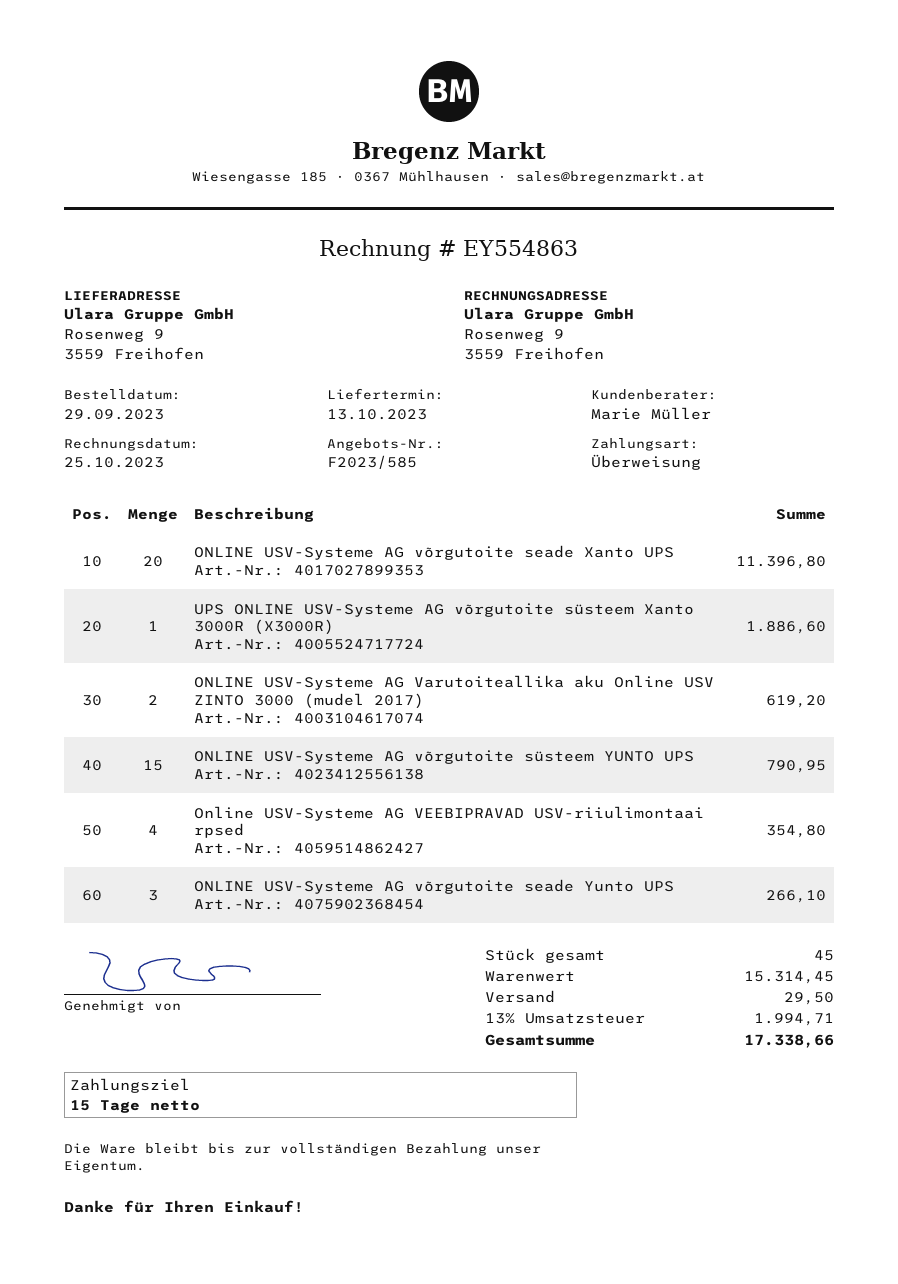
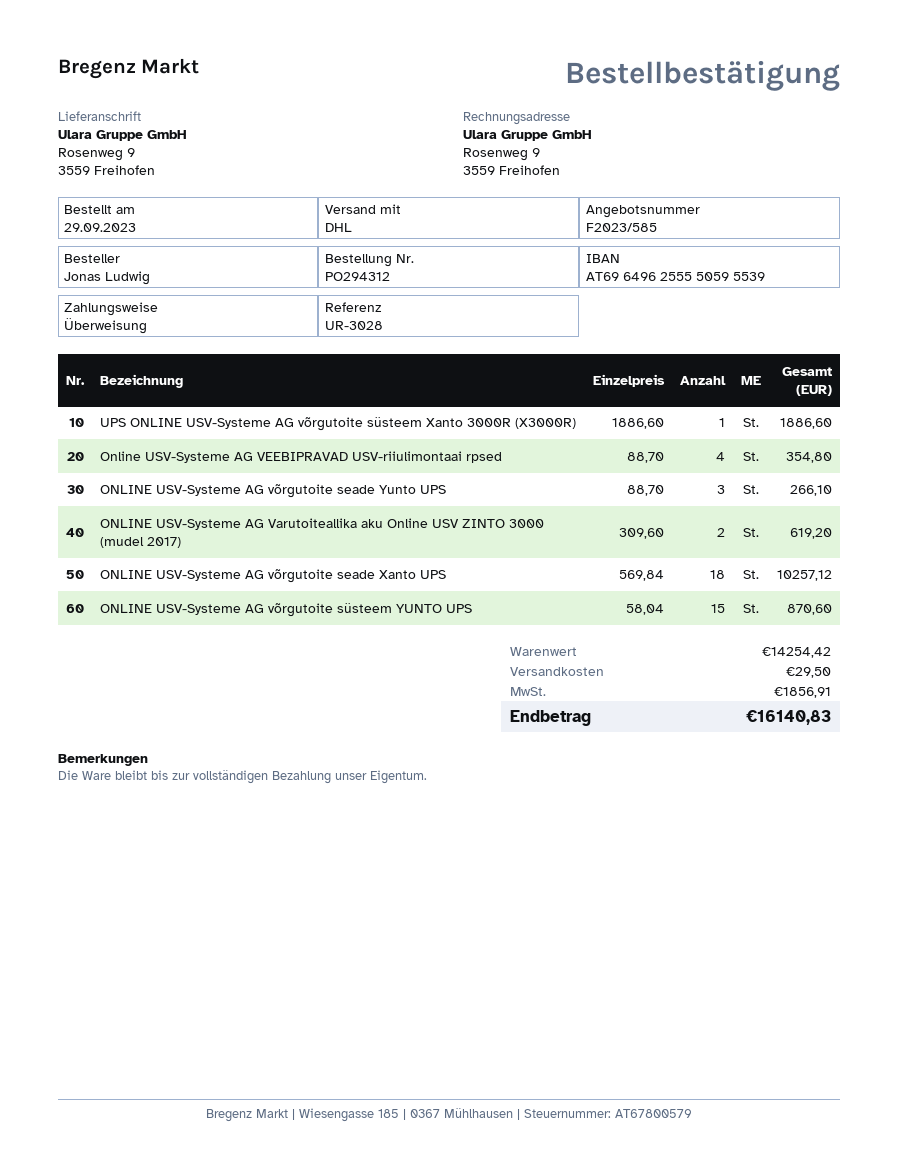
ONLINE USV-Systeme AG võrgutoite seade Xanto UPS: 20 for 11396.80 -> 18 for 10257.12
ONLINE USV-Systeme AG võrgutoite süsteem YUNTO UPS: 15 for 790.95 -> 15 for 870.60
subtotal: 15314.45 -> 14254.42
tax: 1994.71 -> 1856.91
total: 17338.66 -> 16140.83

